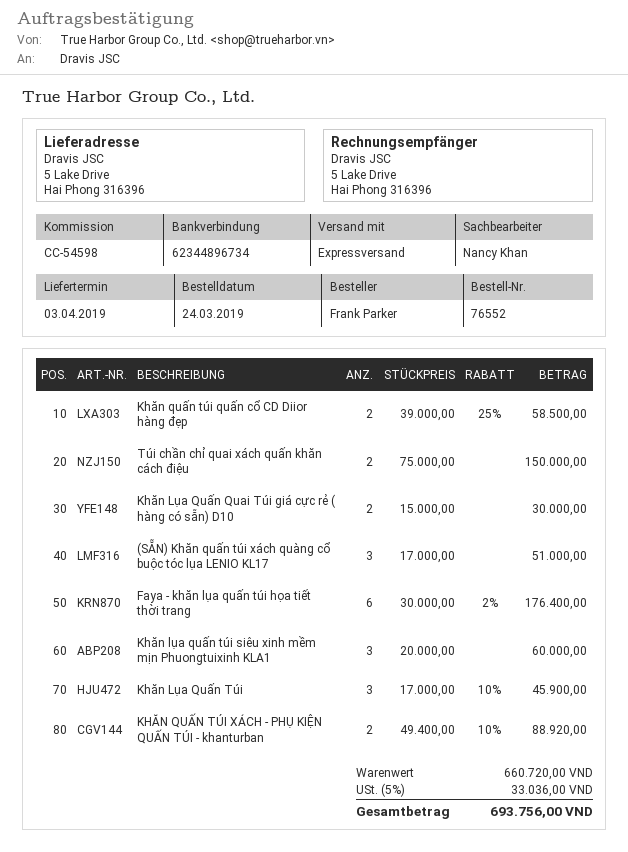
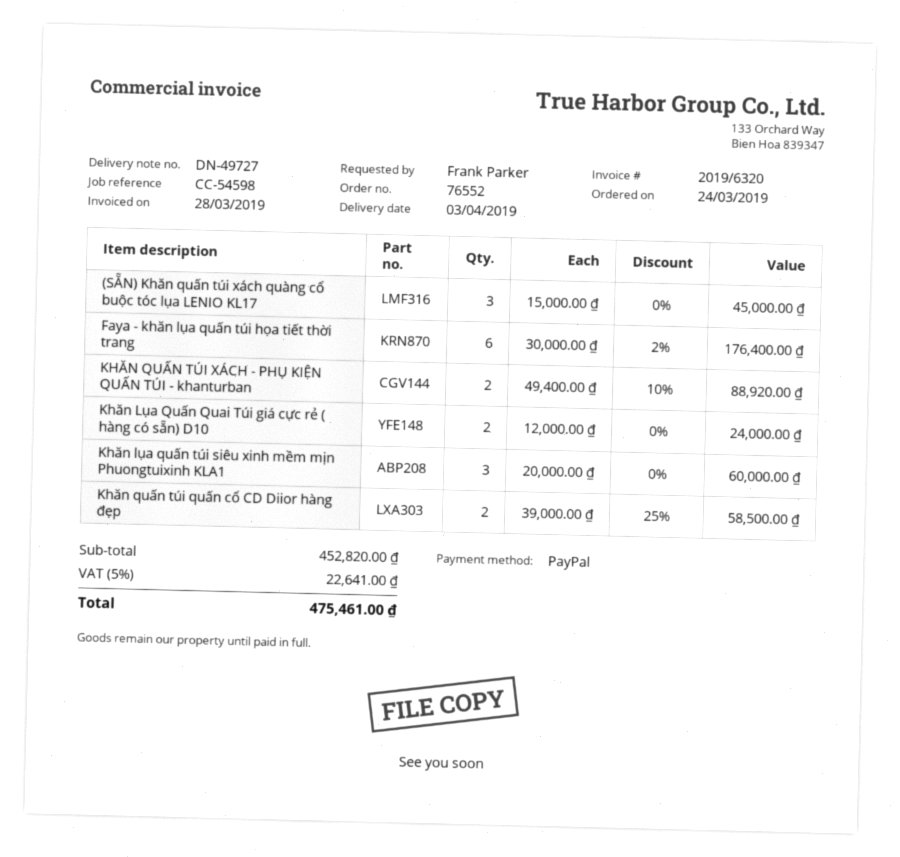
Túi chần chỉ quai xách quấn khăn cách điệu: 2 x 75000.00 = 150000.00 -> none
Khăn Lụa Quấn Quai Túi giá cực rẻ ( hàng có sẵn) D10: 2 x 15000.00 = 30000.00 -> 2 x 12000.00 = 24000.00
(SẴN) Khăn quấn túi xách quàng cổ buộc tóc lụa LENIO KL17: 3 x 17000.00 = 51000.00 -> 3 x 15000.00 = 45000.00
Khăn Lụa Quấn Túi: 3 x 17000.00 - 10% = 45900.00 -> none
subtotal: 660720.00 -> 452820.00
tax: 5% = 33036.00 -> 5% = 22641.00
total: 693756.00 -> 475461.00

